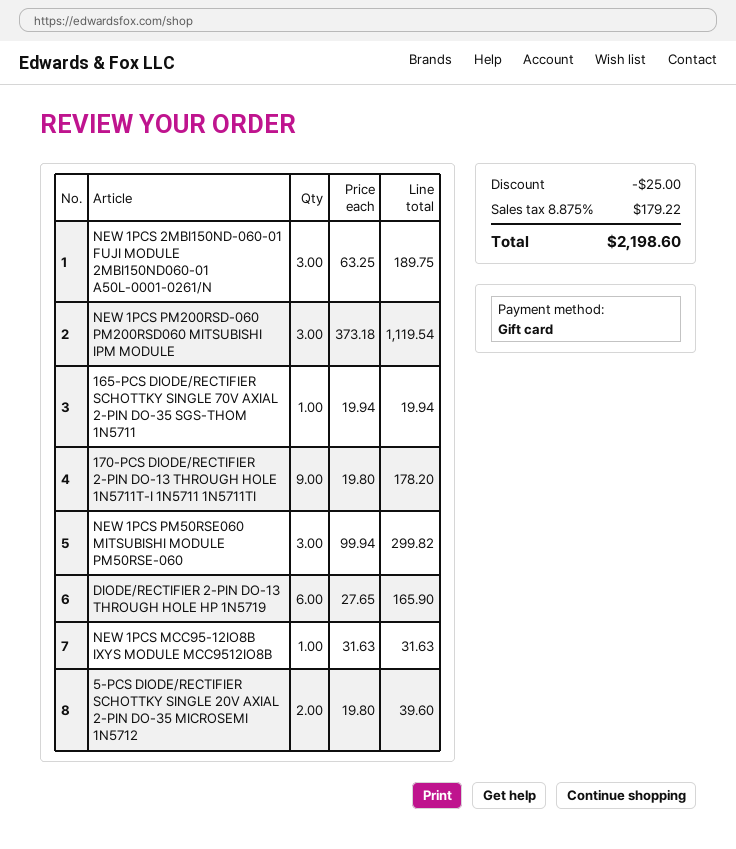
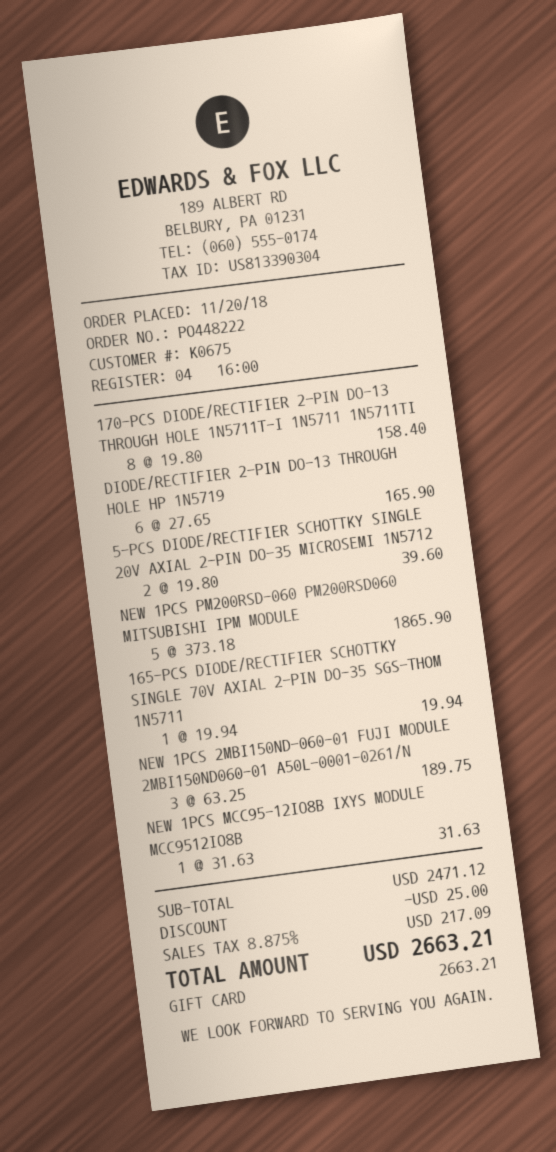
NEW 1PCS PM200RSD-060 PM200RSD060 MITSUBISHI IPM MODULE: 3 x 373.18 = 1119.54 -> 5 x 373.18 = 1865.90
170-PCS DIODE/RECTIFIER 2-PIN DO-13 THROUGH HOLE 1N5711T-I 1N5711 1N5711TI: 9 x 19.80 = 178.20 -> 8 x 19.80 = 158.40
NEW 1PCS PM50RSE060 MITSUBISHI MODULE PM50RSE-060: 3 x 99.94 = 299.82 -> none
tax: 8.875% = 179.22 -> 8.875% = 217.09
total: 2198.60 -> 2663.21

